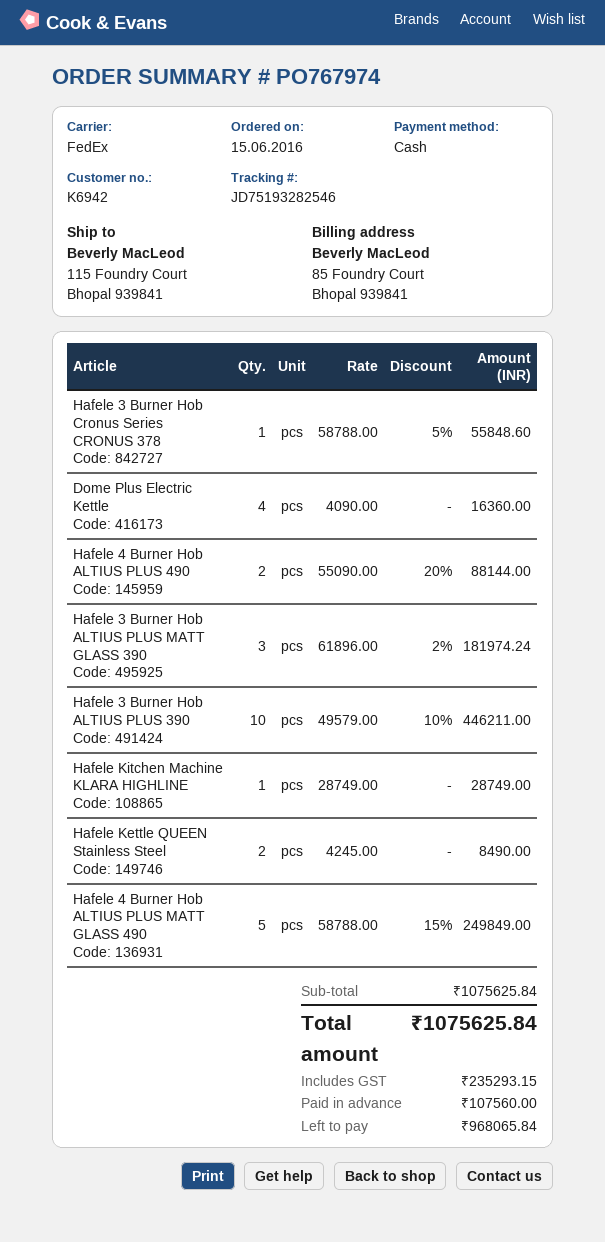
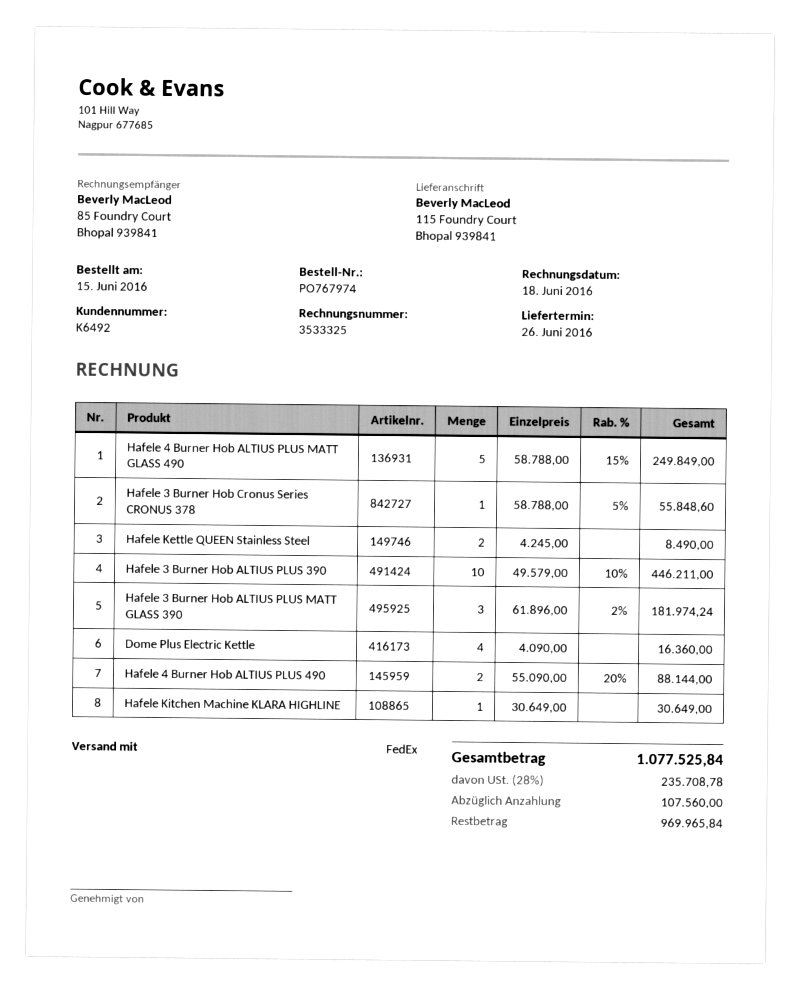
customer number: K6942 -> K6492
Hafele Kitchen Machine KLARA HIGHLINE: 1 x 28749.00 = 28749.00 -> 1 x 30649.00 = 30649.00
tax: 235293.15 -> 235708.78
total: 1075625.84 -> 1077525.84
balance: 968065.84 -> 969965.84

